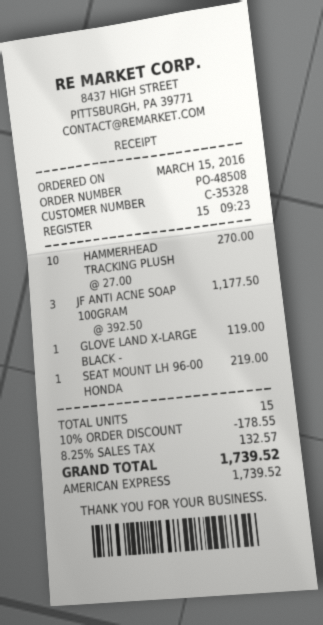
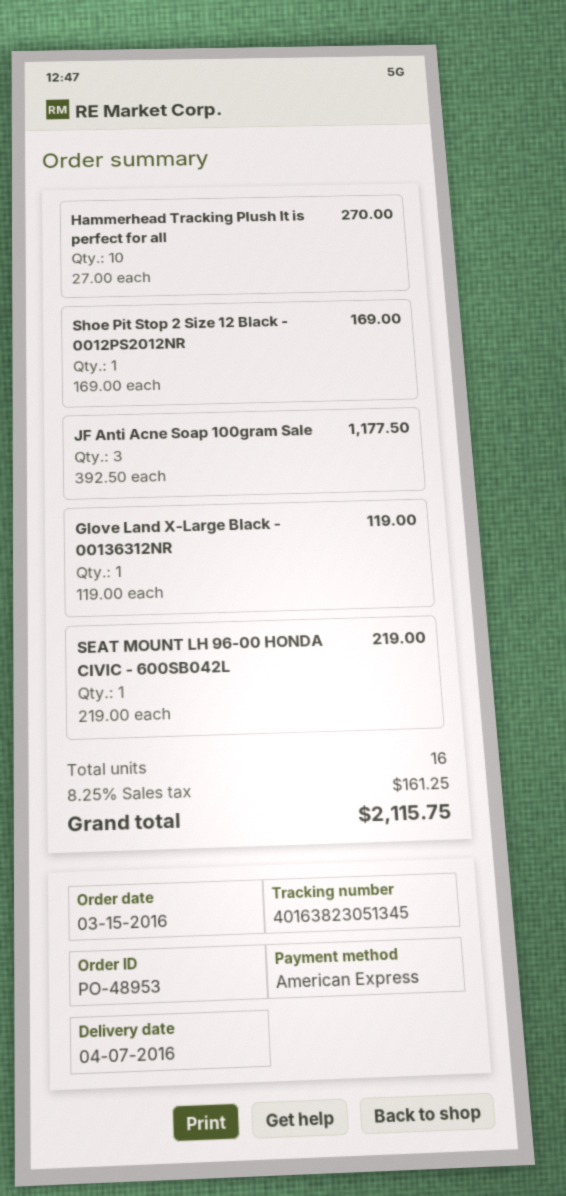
order number: PO-48508 -> PO-48953
Shoe Pit Stop 2 Size 12 Black - 0012PS2012NR: none -> 1 x 169.00 = 169.00
total quantity: 15 -> 16
discount: 10% = 178.55 -> none
tax: 8.25% = 132.57 -> 8.25% = 161.25
total: 1739.52 -> 2115.75

